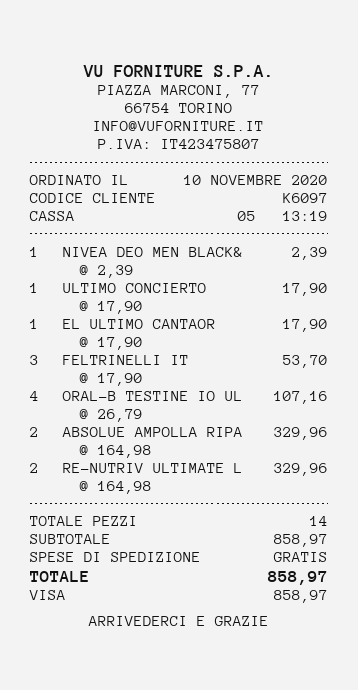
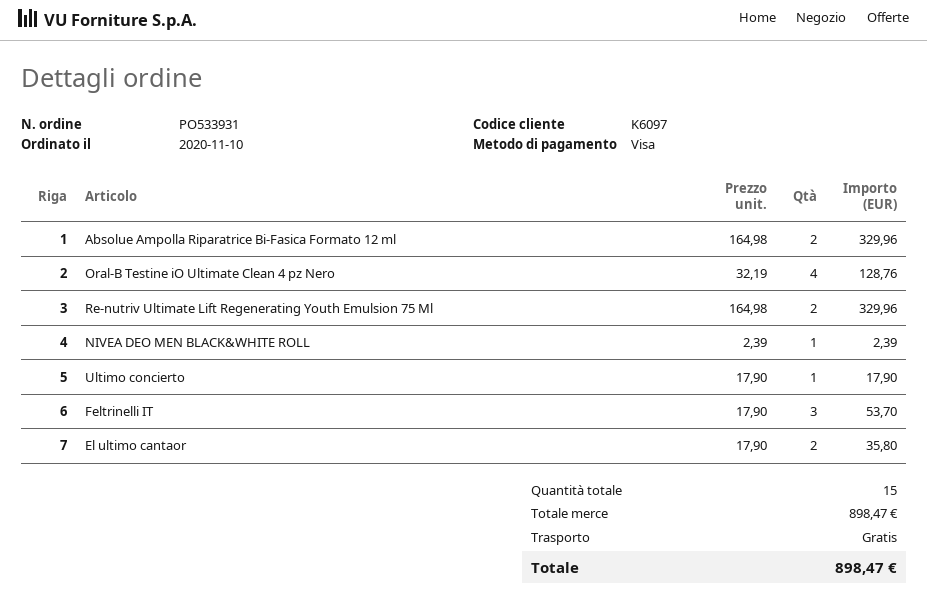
EL ULTIMO CANTAOR: 1 x 17.90 = 17.90 -> 2 x 17.90 = 35.80
ORAL-B TESTINE IO UL: 4 x 26.79 = 107.16 -> 4 x 32.19 = 128.76
total quantity: 14 -> 15
subtotal: 858.97 -> 898.47
total: 858.97 -> 898.47

